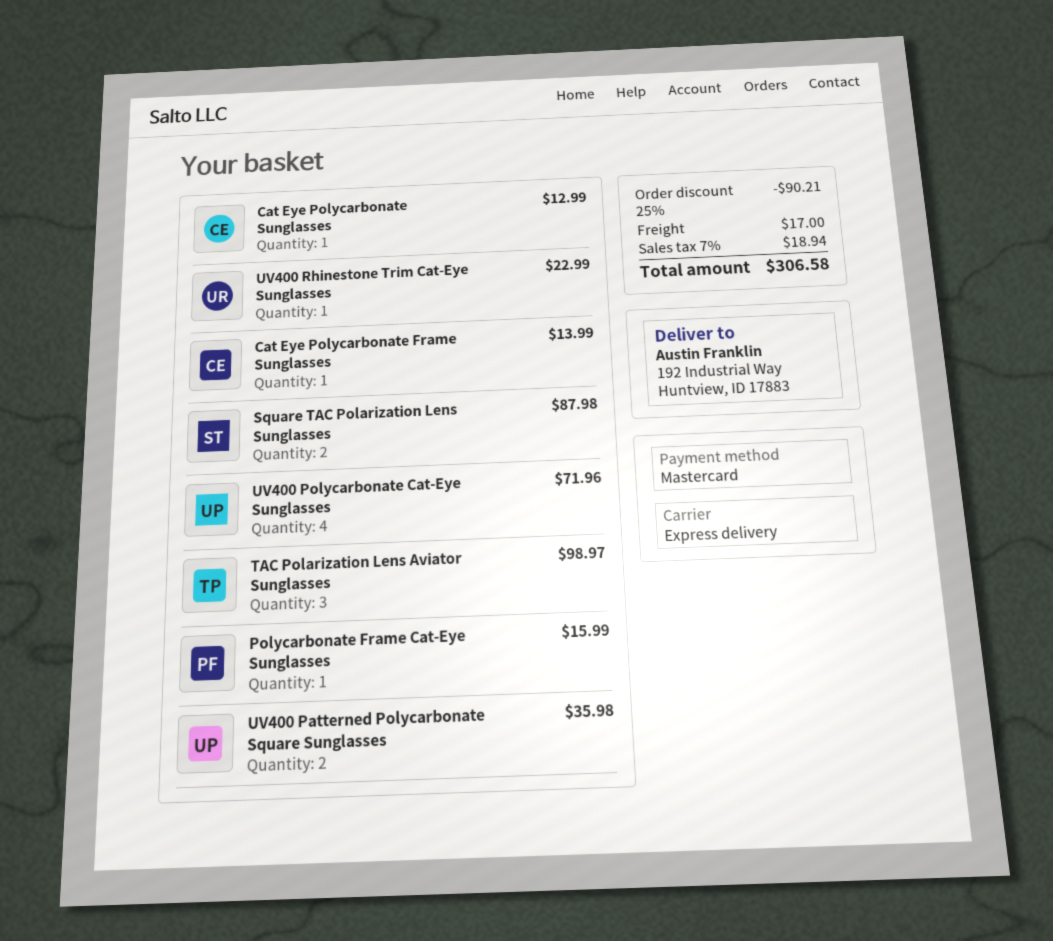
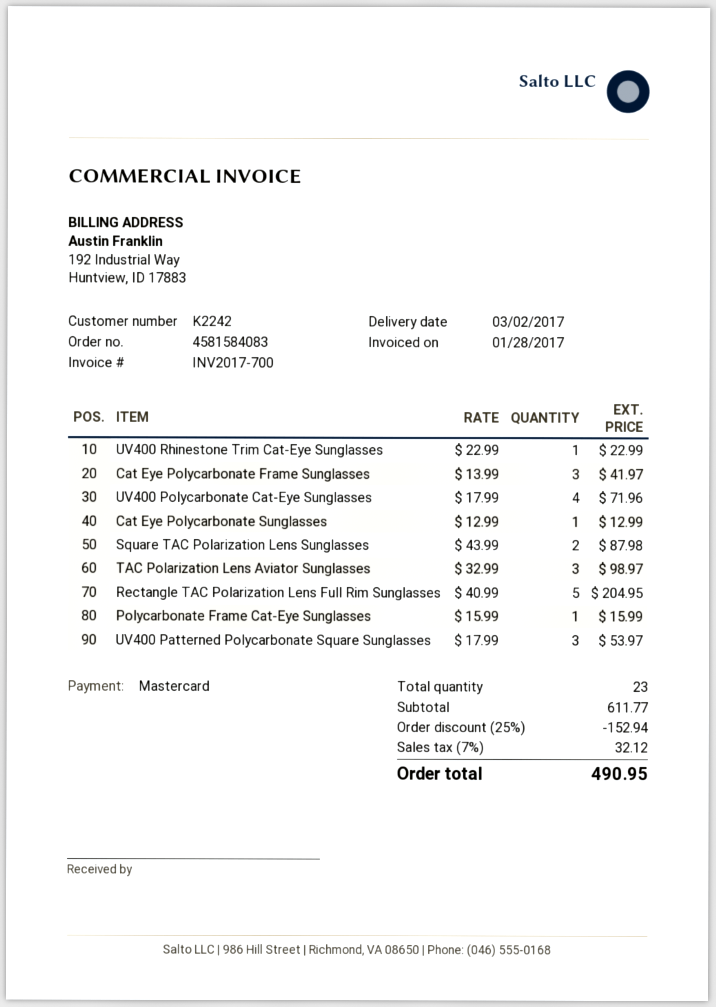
Cat Eye Polycarbonate Frame Sunglasses: 1 for 13.99 -> 3 for 41.97
UV400 Patterned Polycarbonate Square Sunglasses: 2 for 35.98 -> 3 for 53.97
Rectangle TAC Polarization Lens Full Rim Sunglasses: none -> 5 for 204.95
discount: 25% = 90.21 -> 25% = 152.94
shipping: 17.00 -> none
tax: 7% = 18.94 -> 7% = 32.12
total: 306.58 -> 490.95

